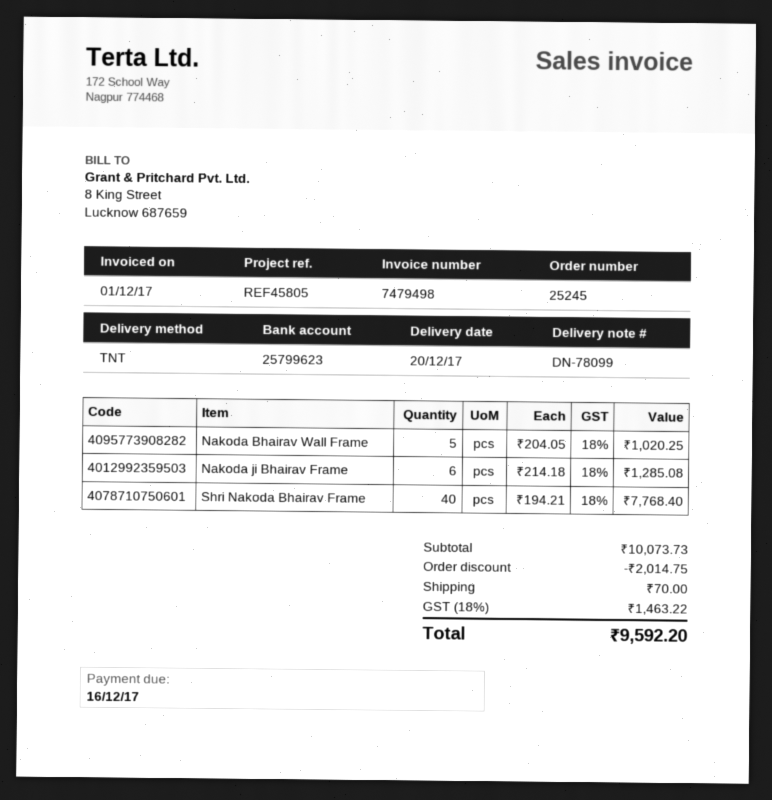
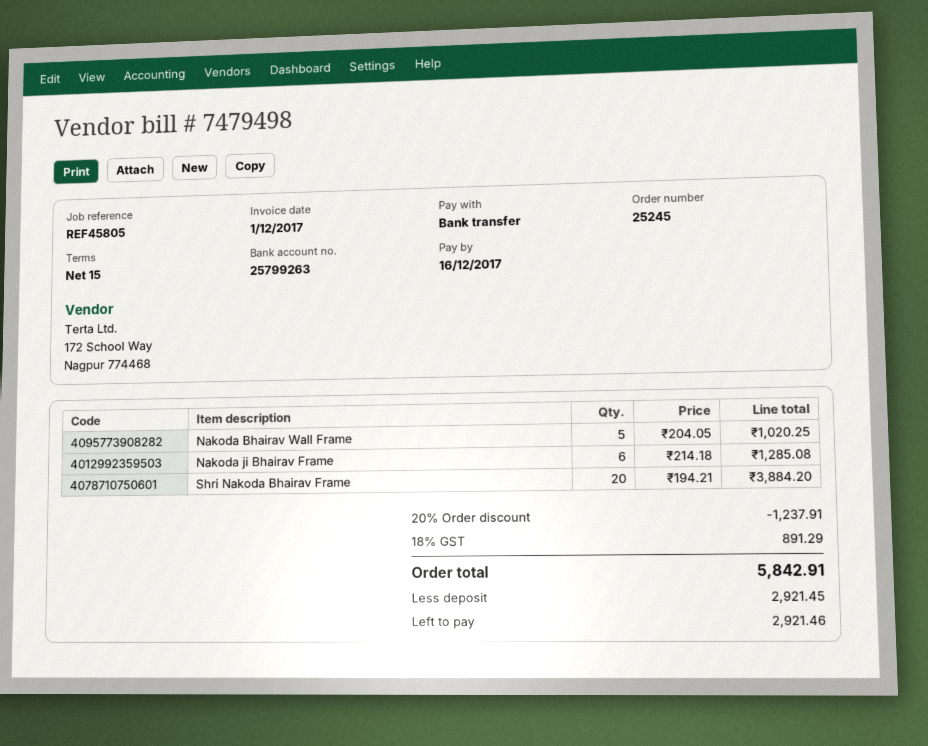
bank account: 25799623 -> 25799263
Shri Nakoda Bhairav Frame: 40 x 194.21 = 7768.40 -> 20 x 194.21 = 3884.20
discount: 2014.75 -> 1237.91
shipping: 70.00 -> none
tax: 18% = 1463.22 -> 18% = 891.29
total: 9592.20 -> 5842.91

